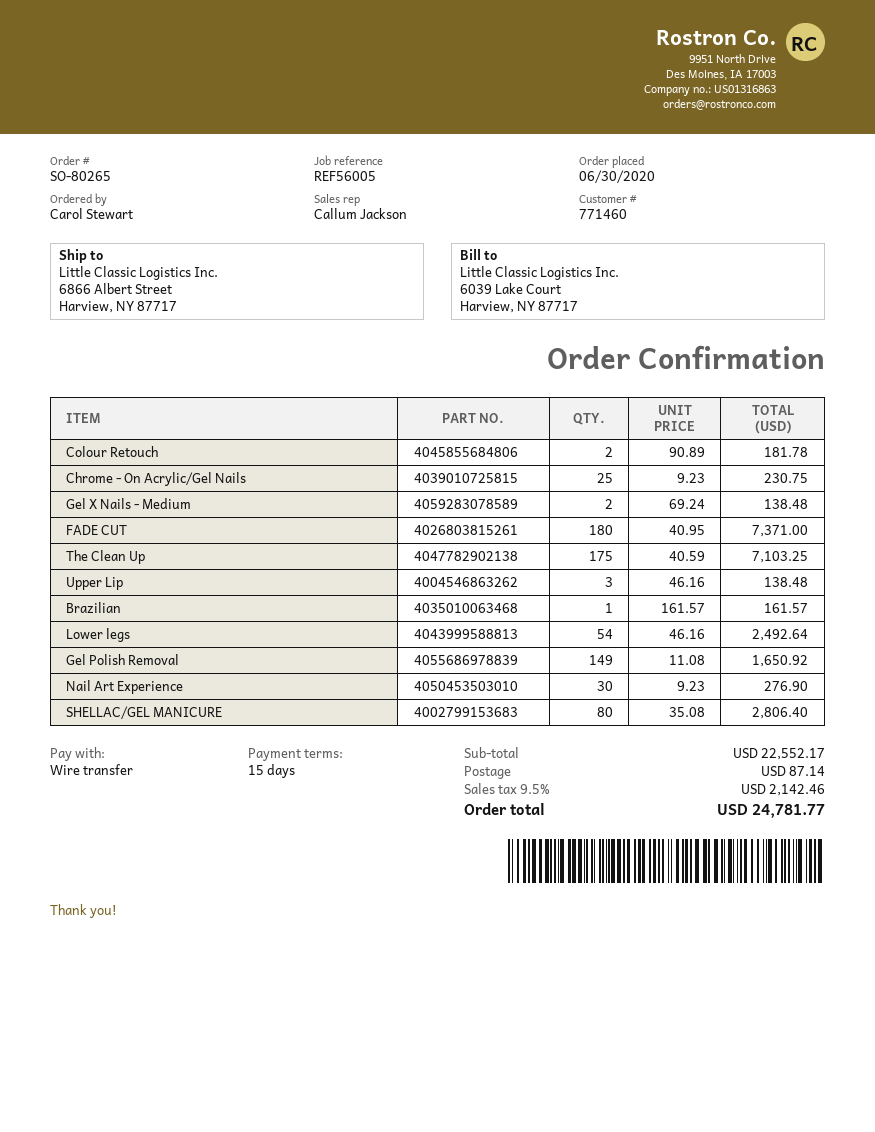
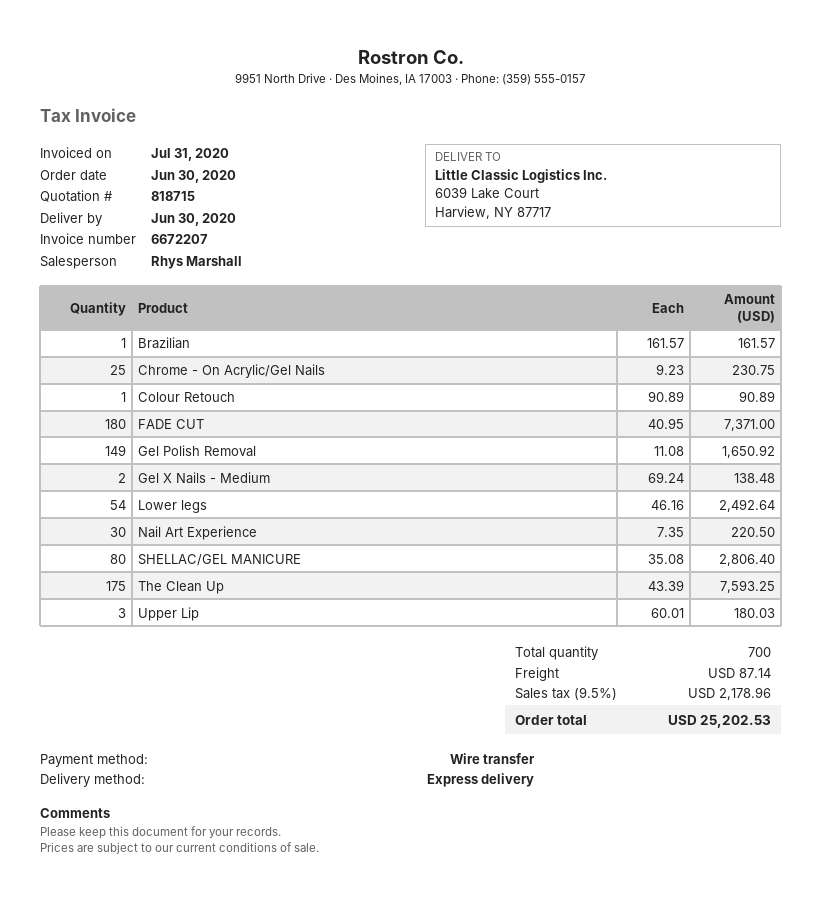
sales rep: Callum Jackson -> Rhys Marshall
ship to: 6866 Albert Street, Harview, NY 87717 -> 6039 Lake Court, Harview, NY 87717
Colour Retouch: 2 x 90.89 = 181.78 -> 1 x 90.89 = 90.89
The Clean Up: 175 x 40.59 = 7103.25 -> 175 x 43.39 = 7593.25
Upper Lip: 3 x 46.16 = 138.48 -> 3 x 60.01 = 180.03
Nail Art Experience: 30 x 9.23 = 276.90 -> 30 x 7.35 = 220.50
tax: 9.5% = 2142.46 -> 9.5% = 2178.96
total: 24781.77 -> 25202.53

